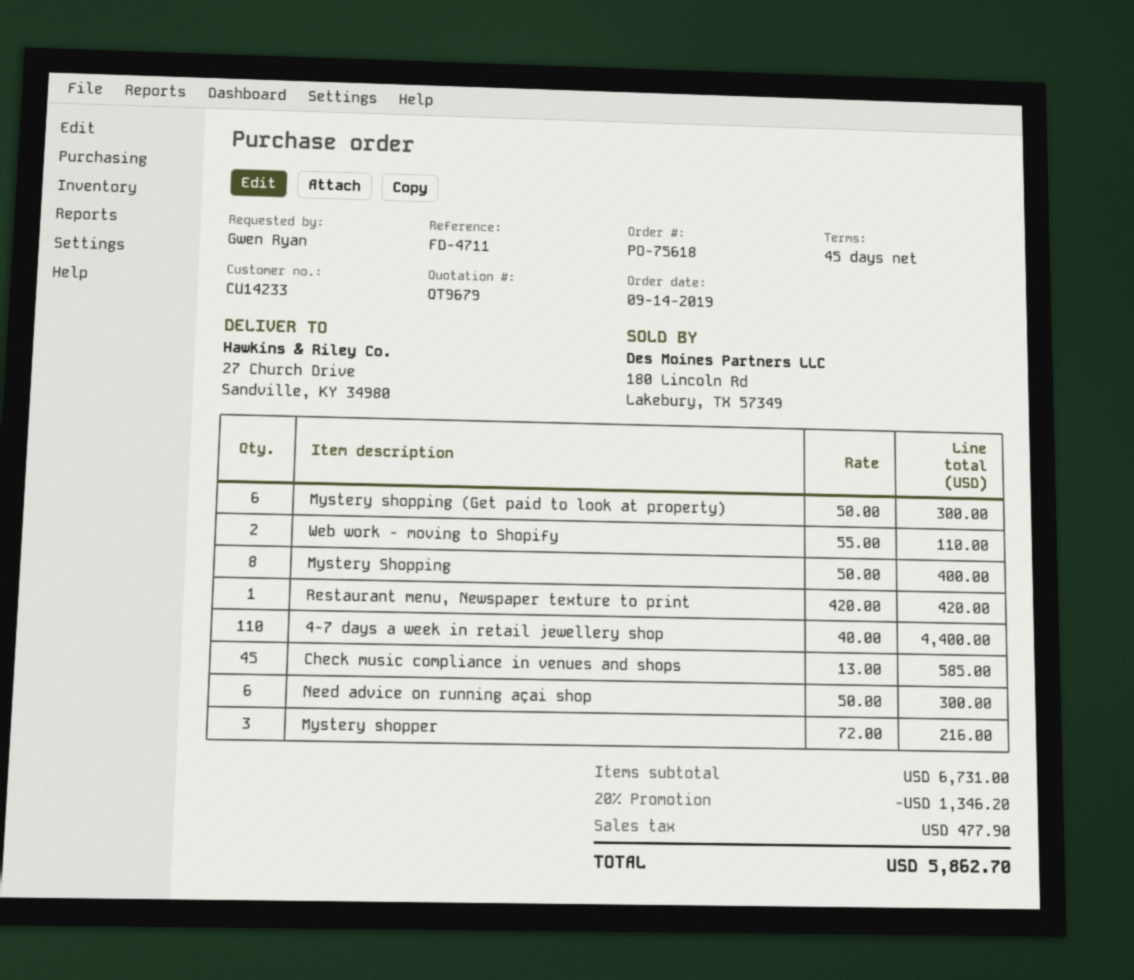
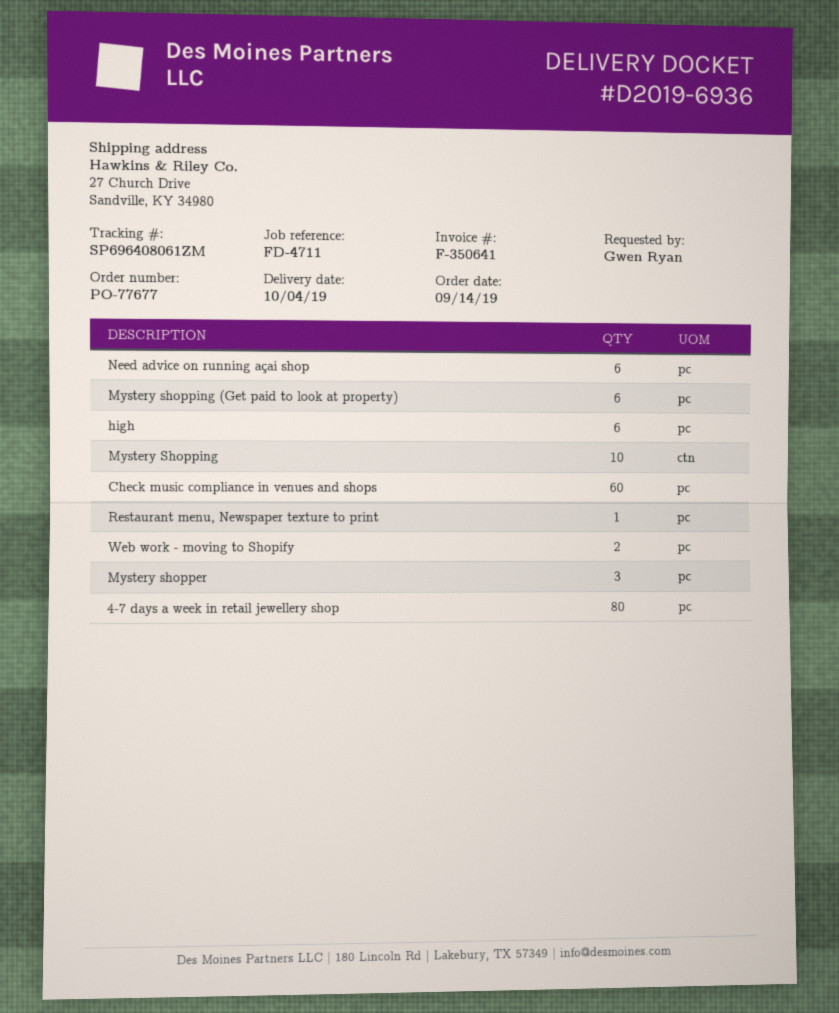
order number: PO-75618 -> PO-77677
Mystery Shopping: 8 -> 10
4-7 days a week in retail jewellery shop: 110 -> 80
Check music compliance in venues and shops: 45 -> 60
high: none -> 6

